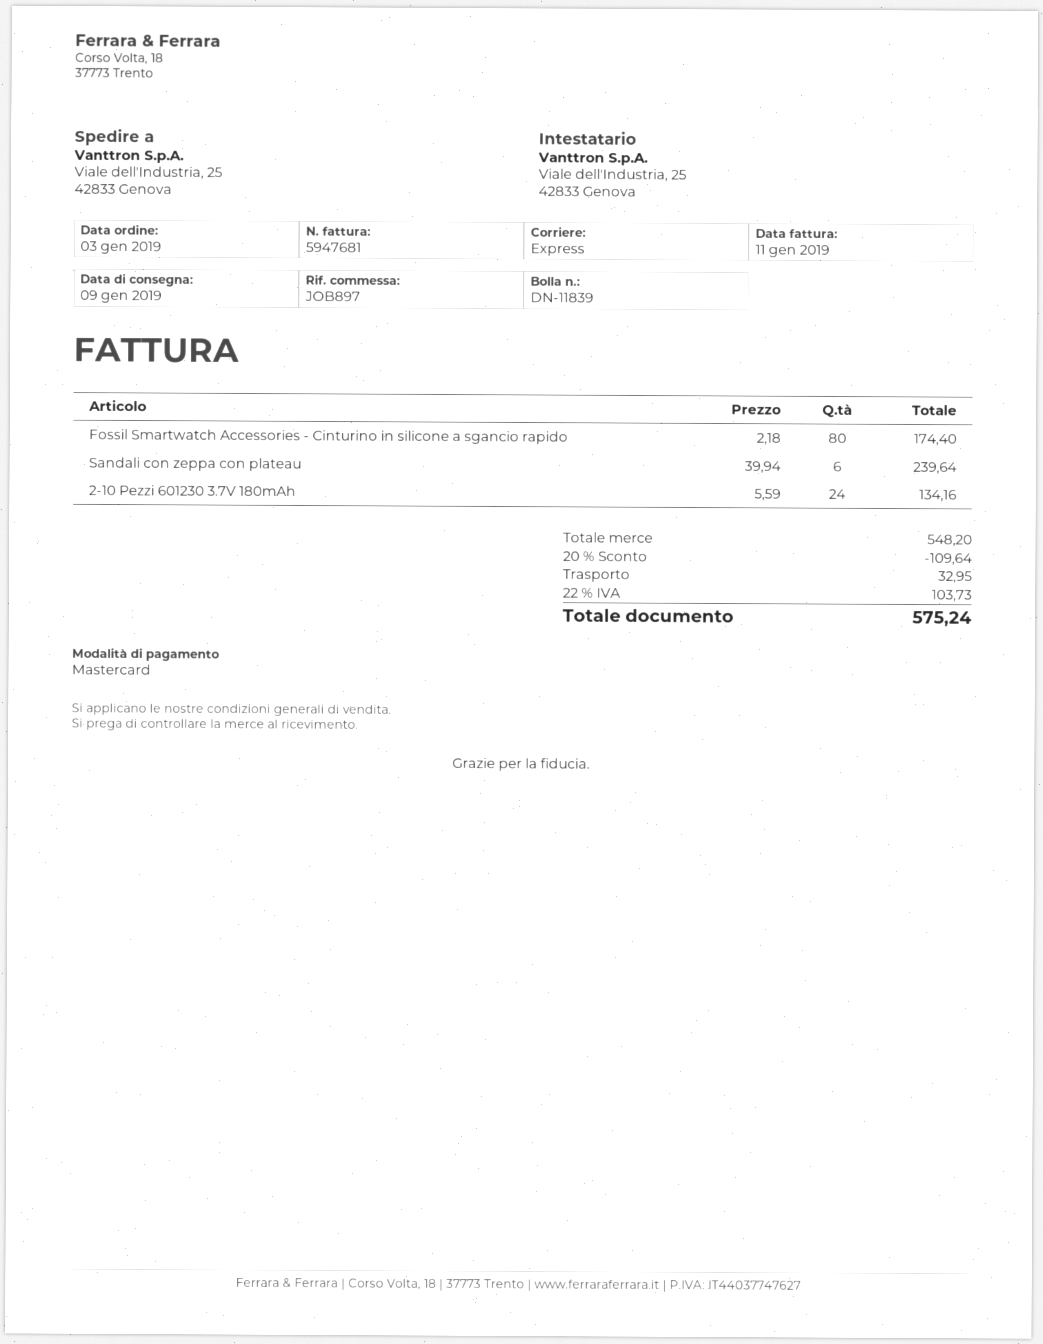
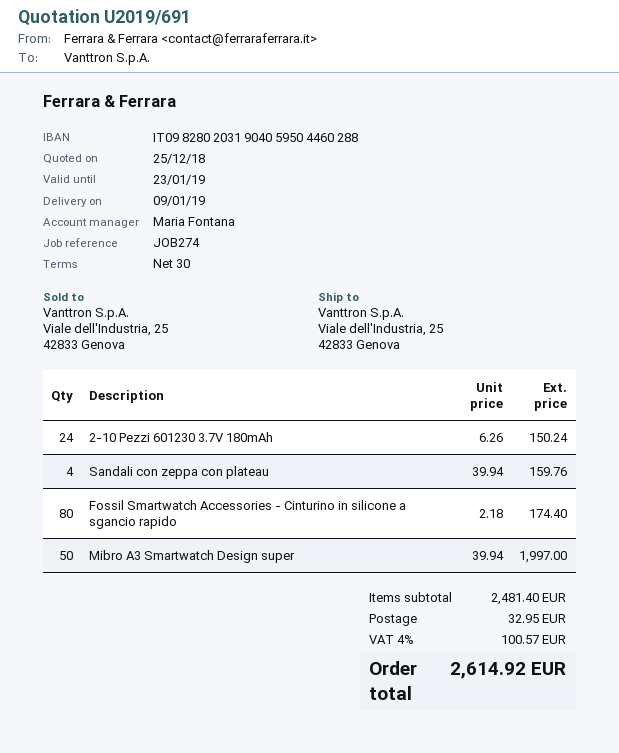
reference: JOB897 -> JOB274
Sandali con zeppa con plateau: 6 x 39.94 = 239.64 -> 4 x 39.94 = 159.76
2-10 Pezzi 601230 3.7V 180mAh: 24 x 5.59 = 134.16 -> 24 x 6.26 = 150.24
Mibro A3 Smartwatch Design super: none -> 50 x 39.94 = 1997.00
subtotal: 548.20 -> 2481.40
discount: 20% = 109.64 -> none
tax: 22% = 103.73 -> 4% = 100.57
total: 575.24 -> 2614.92

